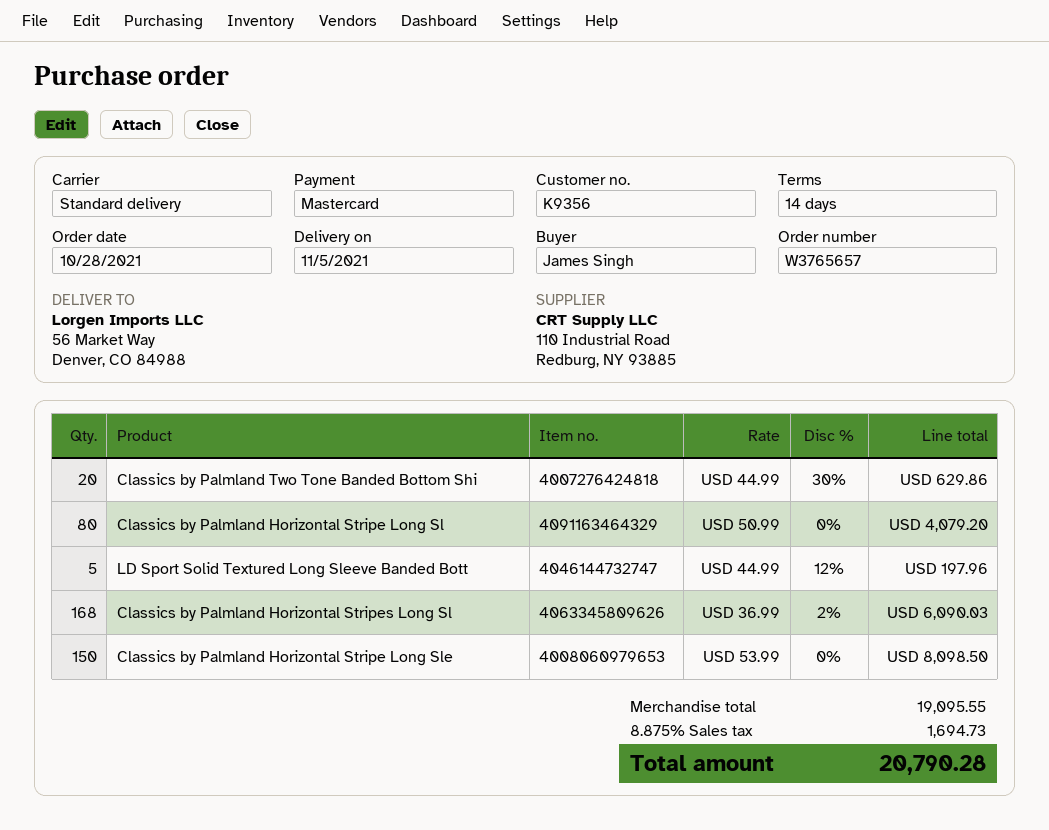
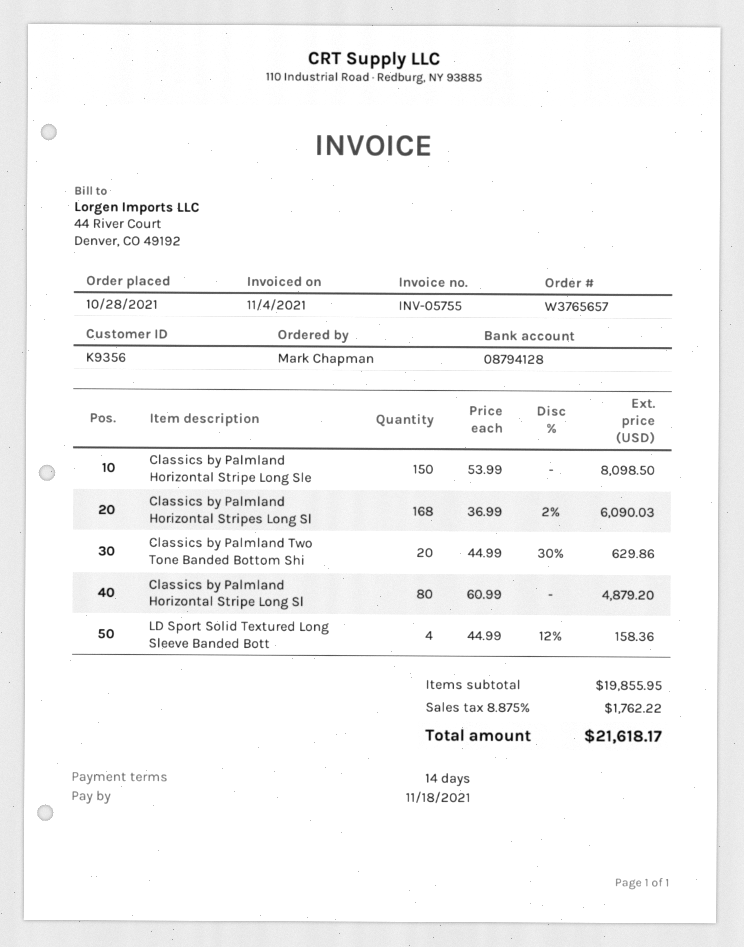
ordered by: James Singh -> Mark Chapman
Classics by Palmland Horizontal Stripe Long Sl: 80 x 50.99 = 4079.20 -> 80 x 60.99 = 4879.20
LD Sport Solid Textured Long Sleeve Banded Bott: 5 x 44.99 - 12% = 197.96 -> 4 x 44.99 - 12% = 158.36
subtotal: 19095.55 -> 19855.95
tax: 8.875% = 1694.73 -> 8.875% = 1762.22
total: 20790.28 -> 21618.17

